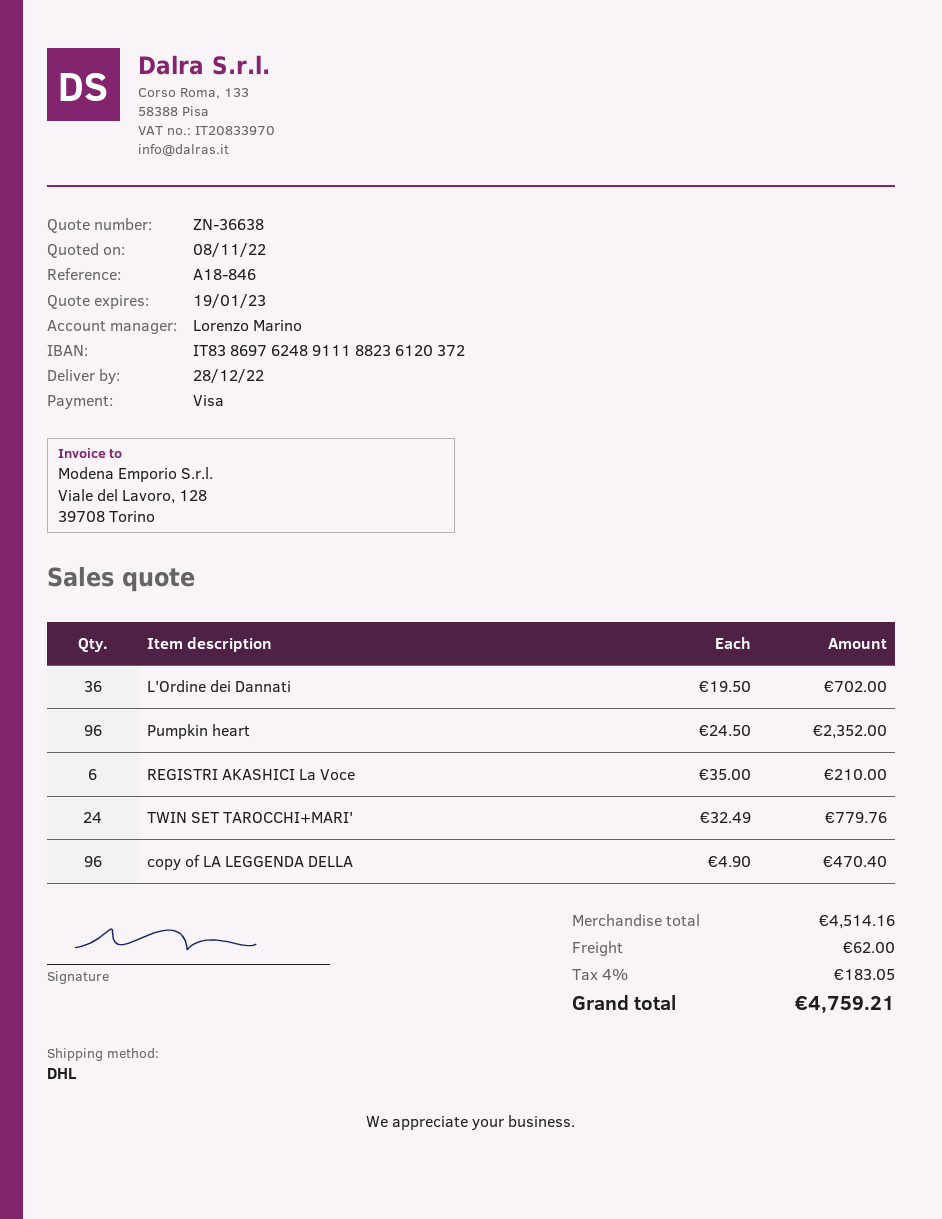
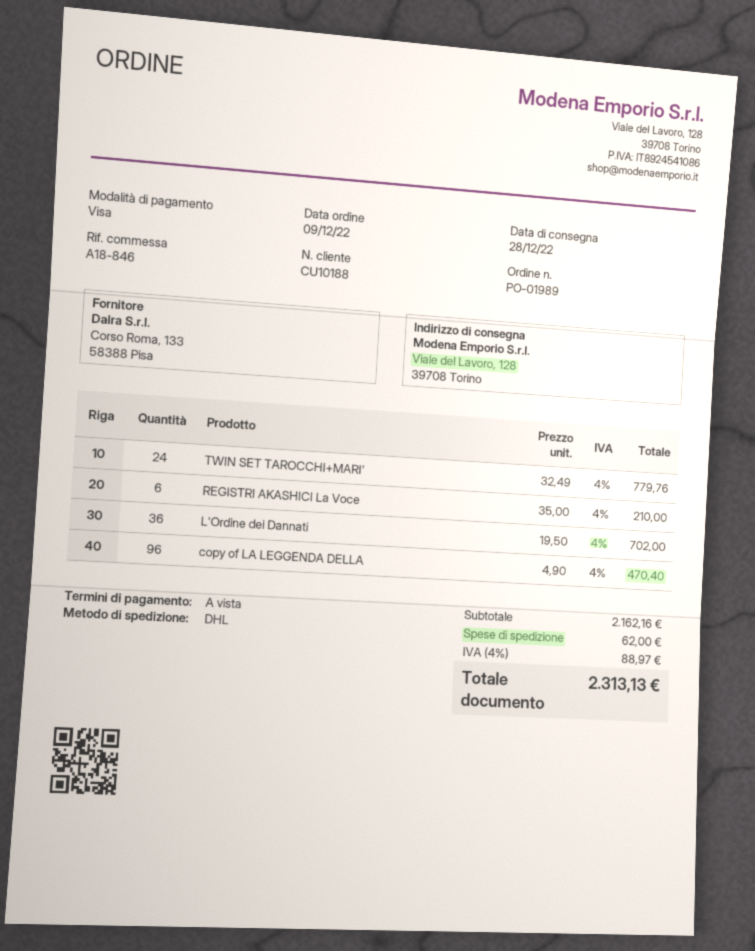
Pumpkin heart: 96 x 24.50 = 2352.00 -> none
subtotal: 4514.16 -> 2162.16
tax: 4% = 183.05 -> 4% = 88.97
total: 4759.21 -> 2313.13

